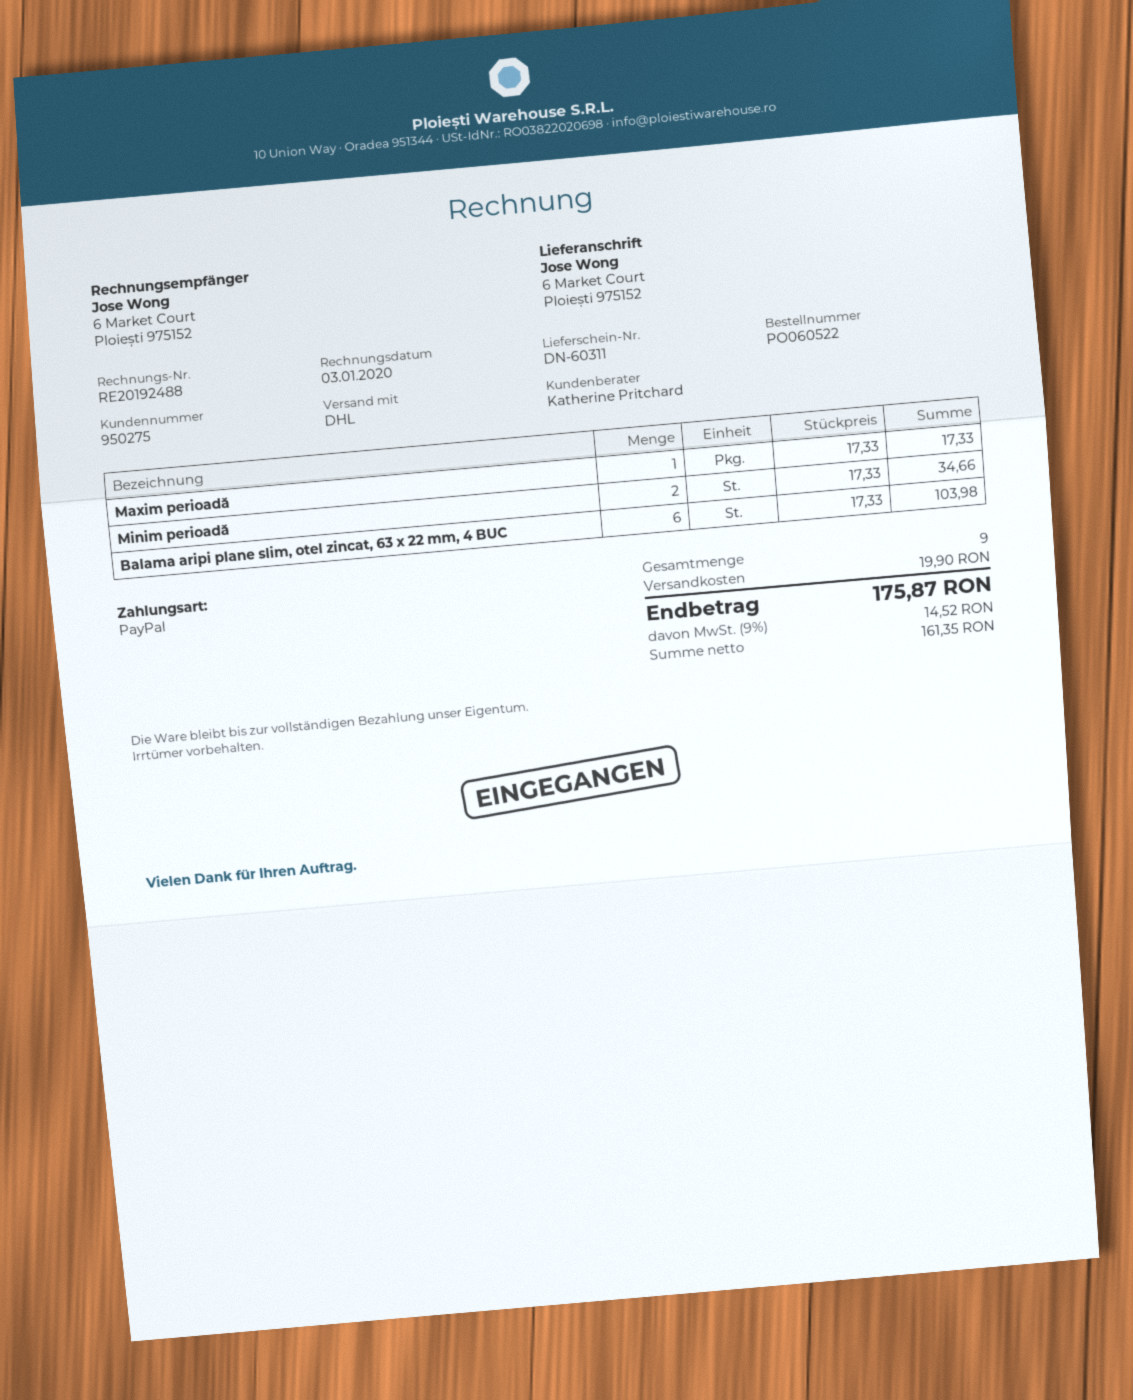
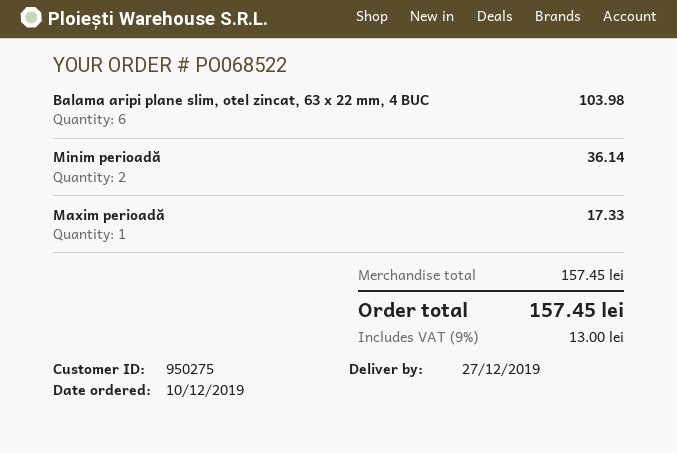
order number: PO060522 -> PO068522
Minim perioadă: 2 for 34.66 -> 2 for 36.14
shipping: 19.90 -> none
tax: 9% = 14.52 -> 9% = 13.00
total: 175.87 -> 157.45

